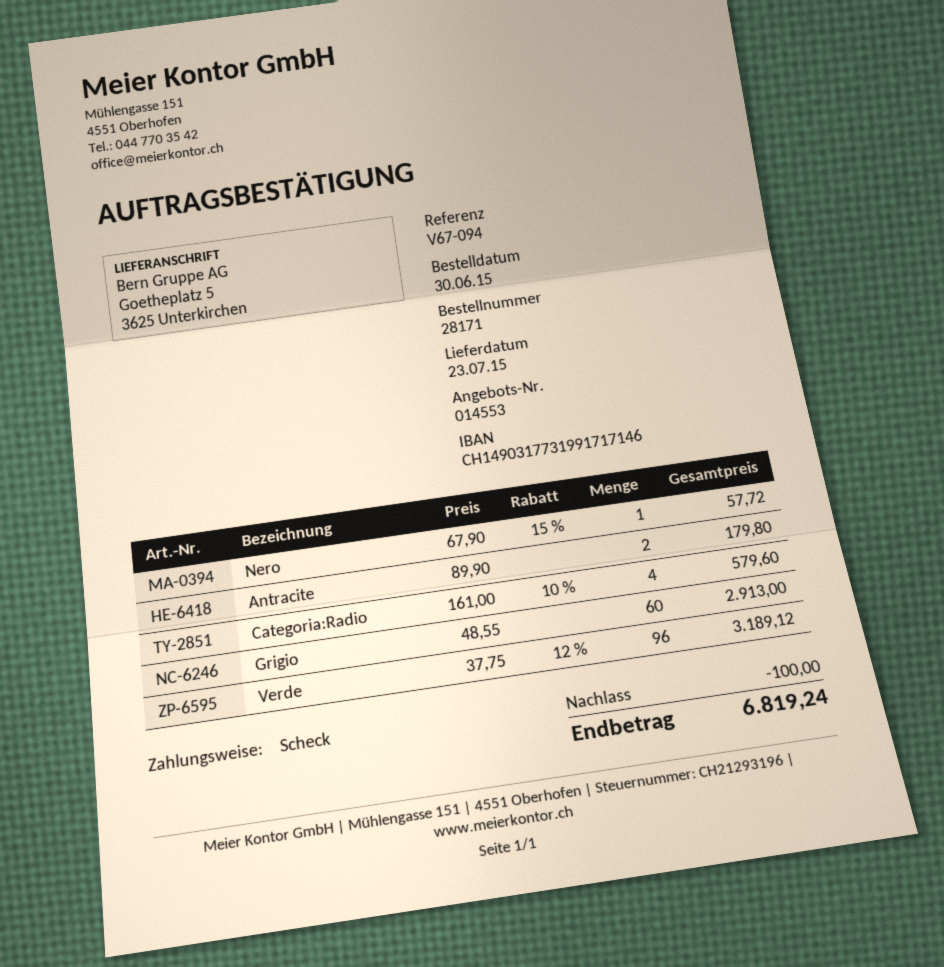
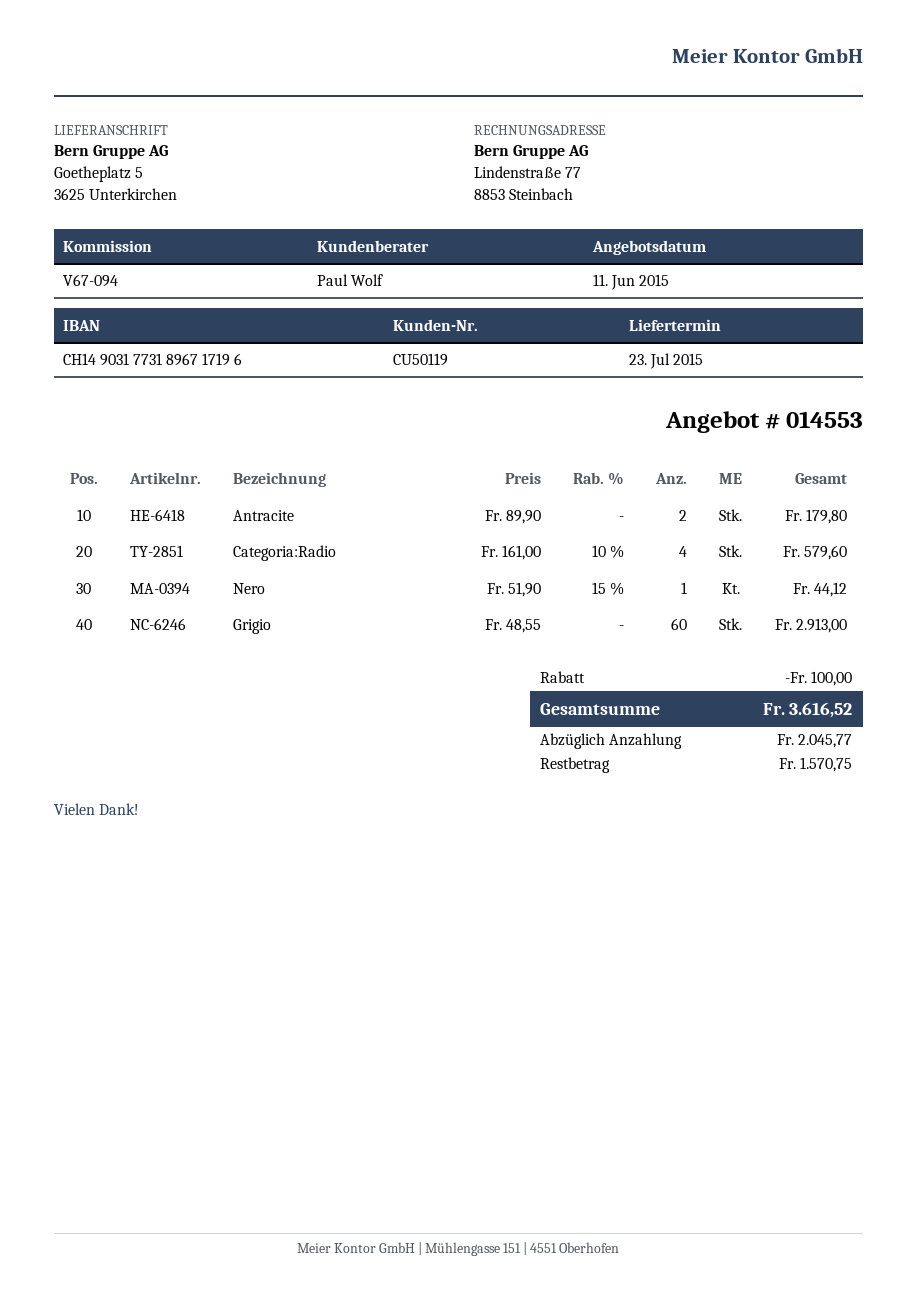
bank account: CH1490317731991717146 -> CH1490317731896717196
Nero: 1 x 67.90 - 15% = 57.72 -> 1 x 51.90 - 15% = 44.12
Verde: 96 x 37.75 - 12% = 3189.12 -> none
total: 6819.24 -> 3616.52

